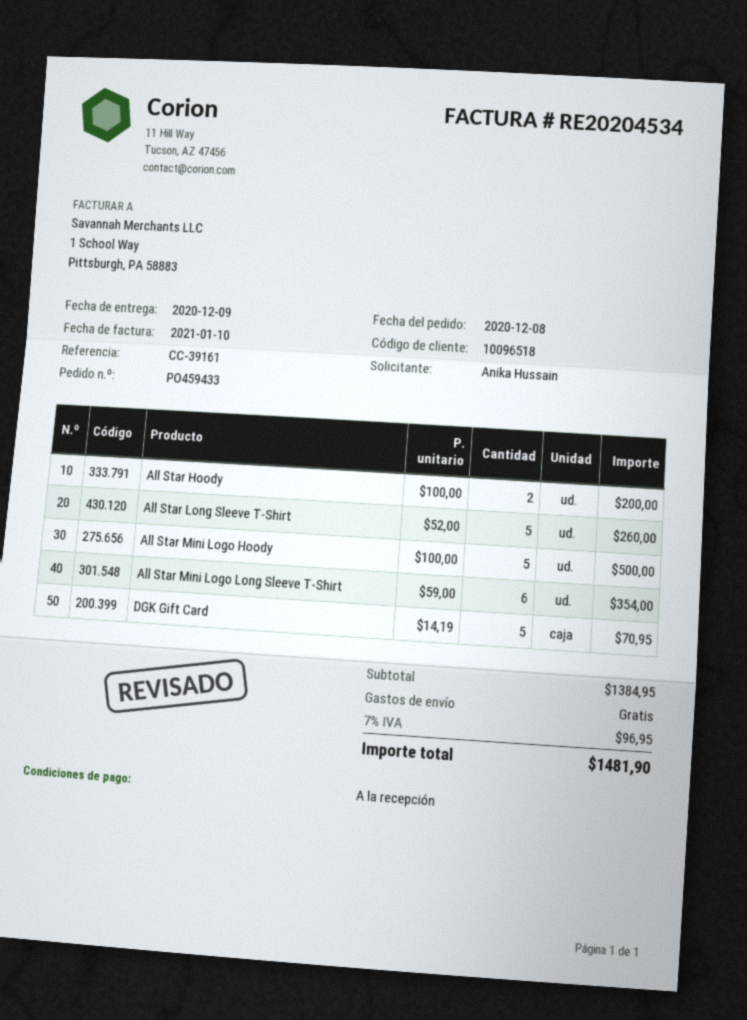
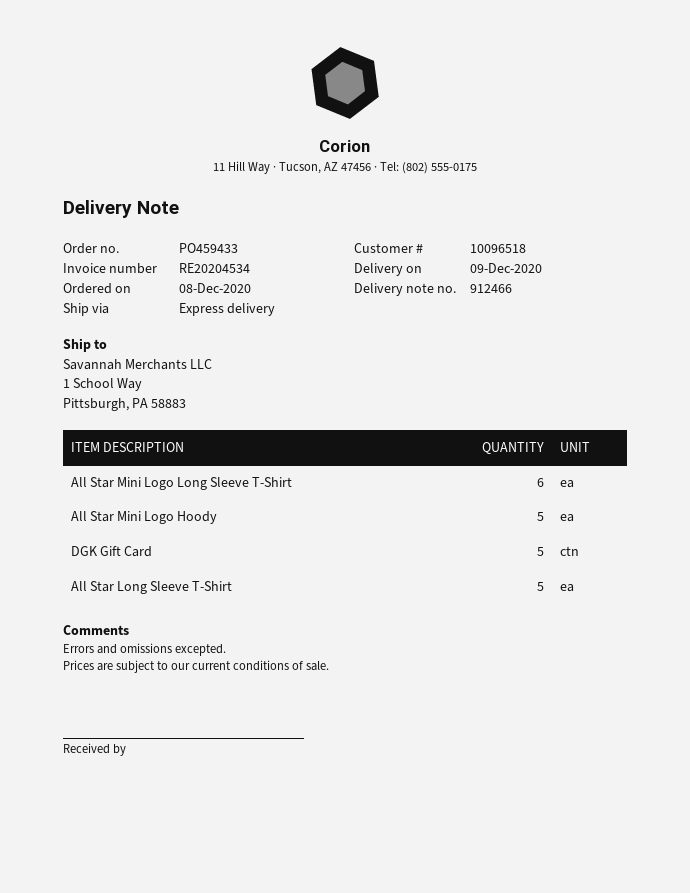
All Star Hoody: 2 -> none

